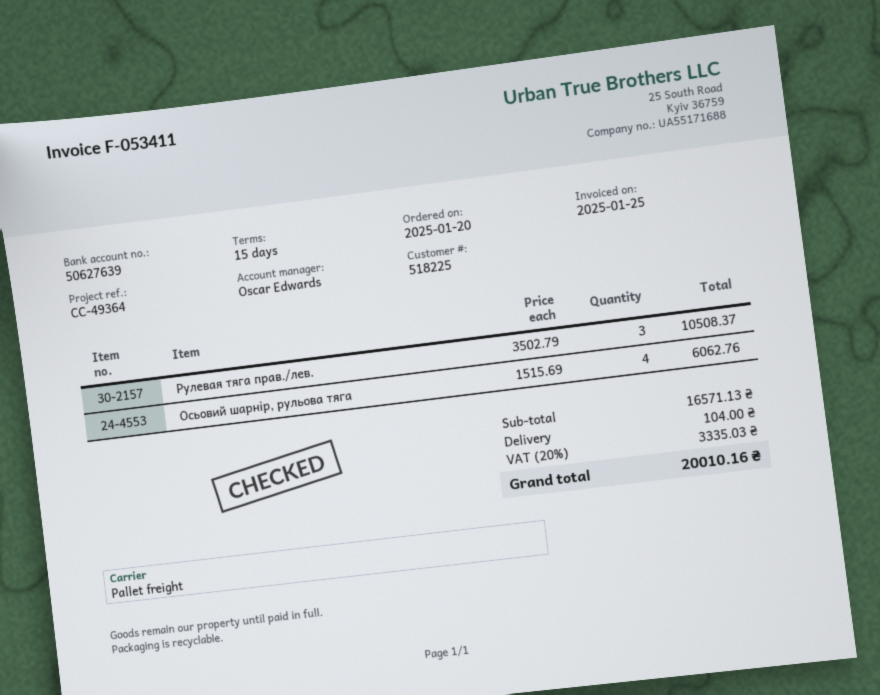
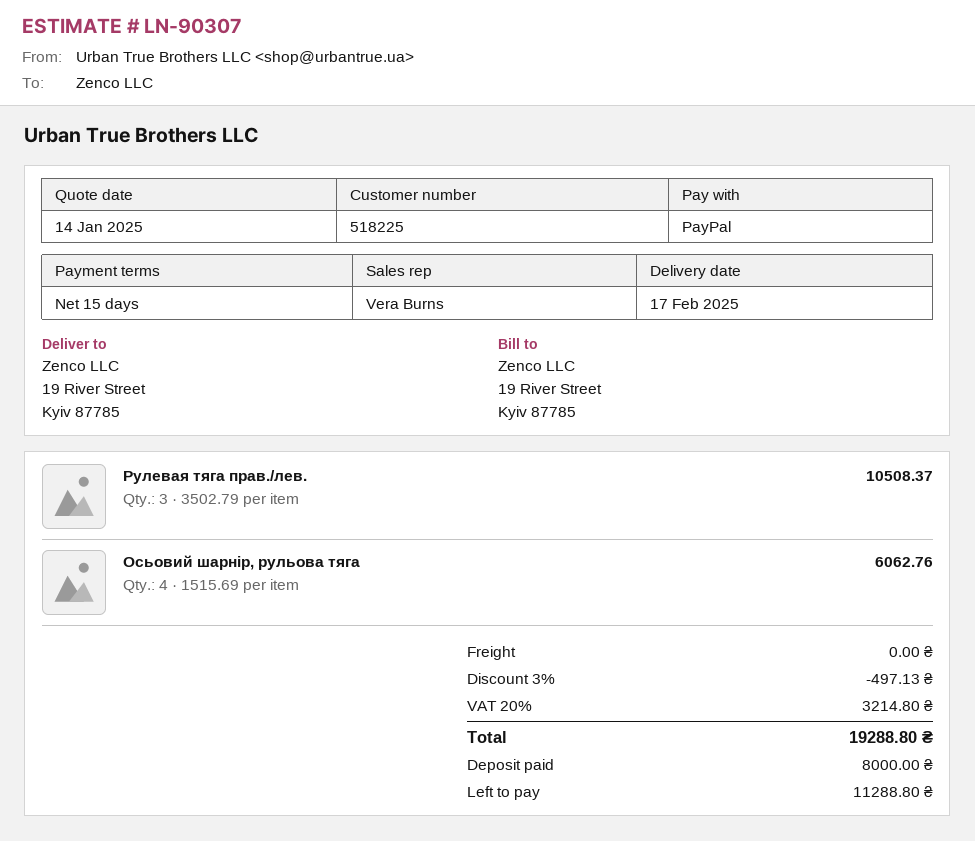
sales rep: Oscar Edwards -> Vera Burns
discount: none -> 3% = 497.13
shipping: 104.00 -> 0.00
tax: 20% = 3335.03 -> 20% = 3214.80
total: 20010.16 -> 19288.80

